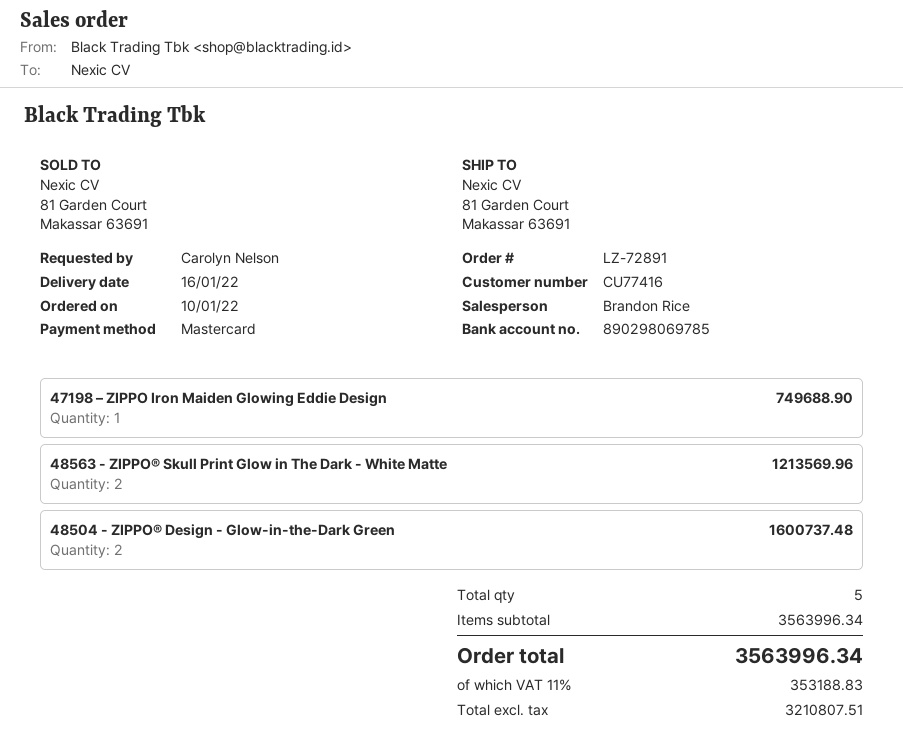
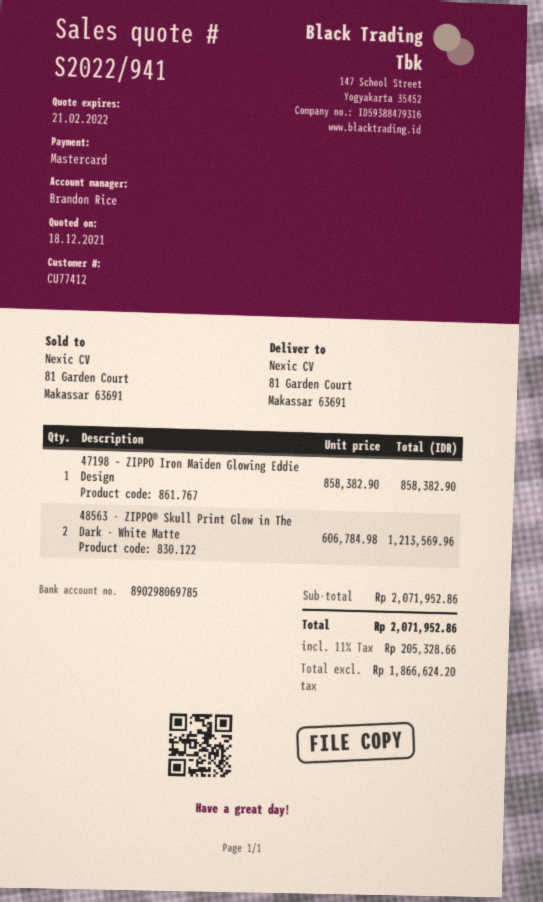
customer number: CU77416 -> CU77412
47198 – ZIPPO Iron Maiden Glowing Eddie Design: 1 for 749688.90 -> 1 for 858382.90
48504 - ZIPPO® Design - Glow-in-the-Dark Green: 2 for 1600737.48 -> none
subtotal: 3563996.34 -> 2071952.86
net: 3210807.51 -> 1866624.20
tax: 11% = 353188.83 -> 11% = 205328.66
total: 3563996.34 -> 2071952.86

